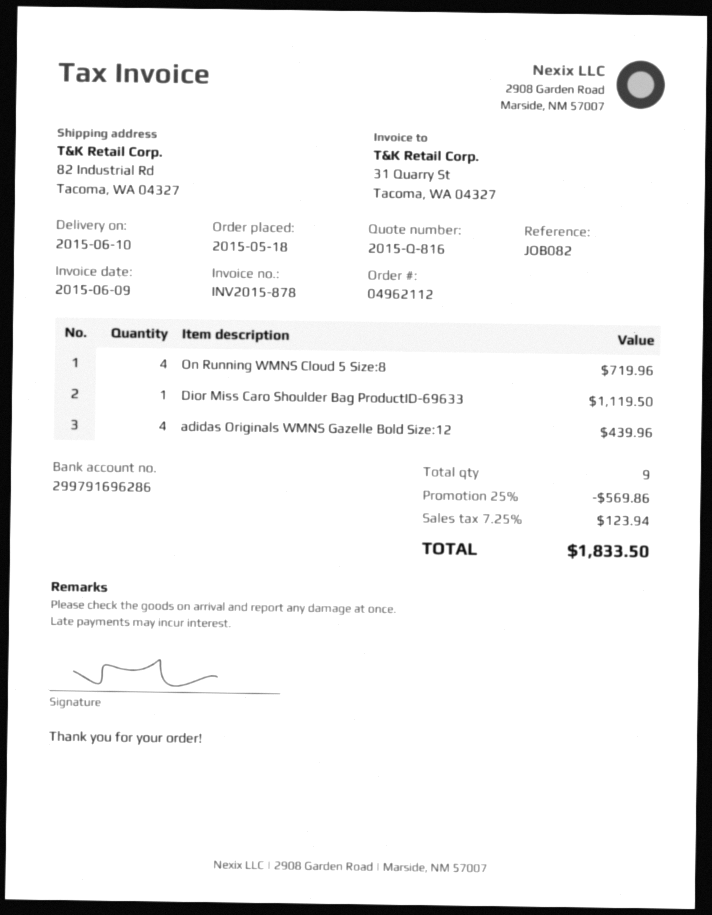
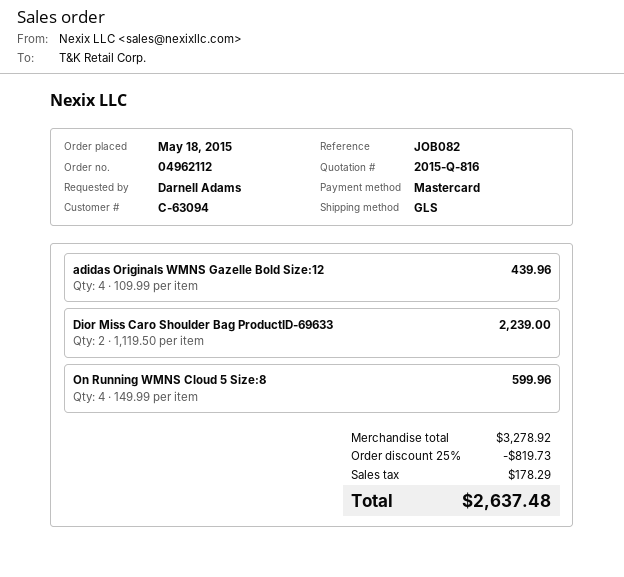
On Running WMNS Cloud 5 Size:8: 4 for 719.96 -> 4 for 599.96
Dior Miss Caro Shoulder Bag ProductID-69633: 1 for 1119.50 -> 2 for 2239.00
discount: 25% = 569.86 -> 25% = 819.73
tax: 123.94 -> 178.29
total: 1833.50 -> 2637.48

